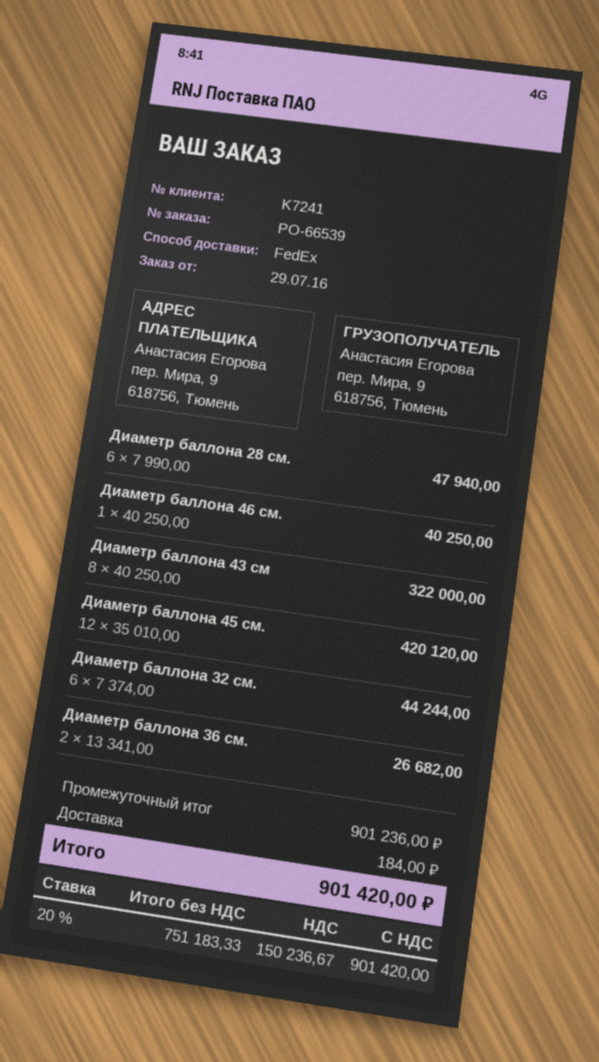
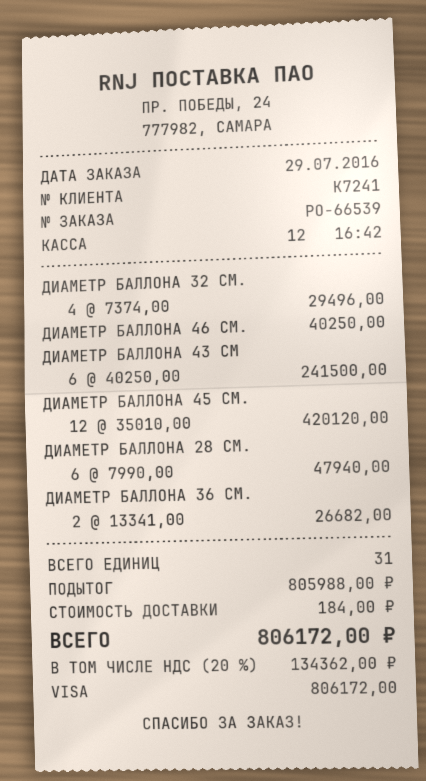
Диаметр баллона 43 см: 8 x 40250.00 = 322000.00 -> 6 x 40250.00 = 241500.00
Диаметр баллона 32 см.: 6 x 7374.00 = 44244.00 -> 4 x 7374.00 = 29496.00
subtotal: 901236.00 -> 805988.00
tax: 20% = 150236.67 -> 20% = 134362.00
total: 901420.00 -> 806172.00

